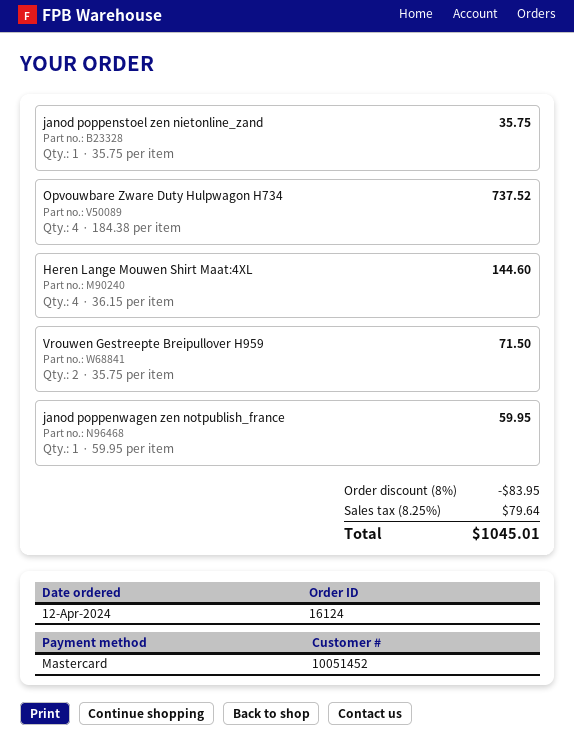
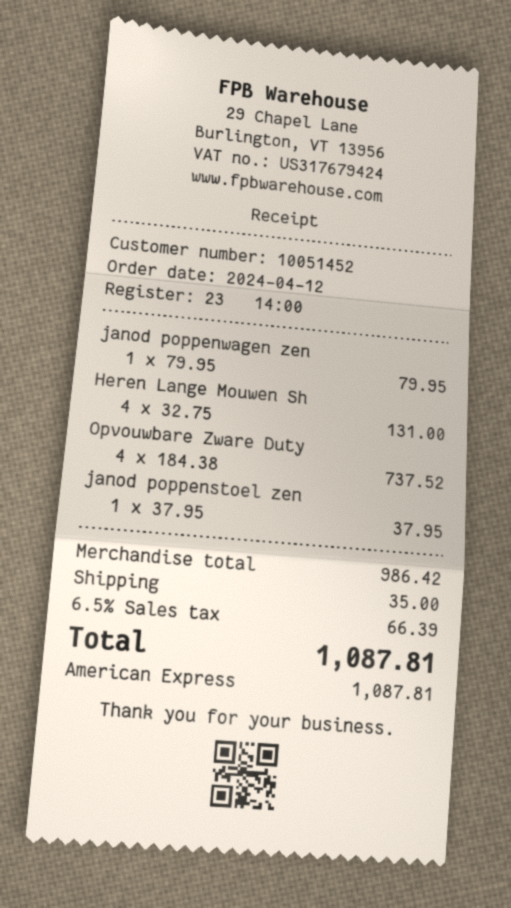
payment method: Mastercard -> American Express
janod poppenstoel zen nietonline_zand: 1 x 35.75 = 35.75 -> 1 x 37.95 = 37.95
Heren Lange Mouwen Shirt Maat:4XL: 4 x 36.15 = 144.60 -> 4 x 32.75 = 131.00
Vrouwen Gestreepte Breipullover H959: 2 x 35.75 = 71.50 -> none
janod poppenwagen zen notpublish_france: 1 x 59.95 = 59.95 -> 1 x 79.95 = 79.95
discount: 8% = 83.95 -> none
shipping: none -> 35.00
tax: 8.25% = 79.64 -> 6.5% = 66.39
total: 1045.01 -> 1087.81

